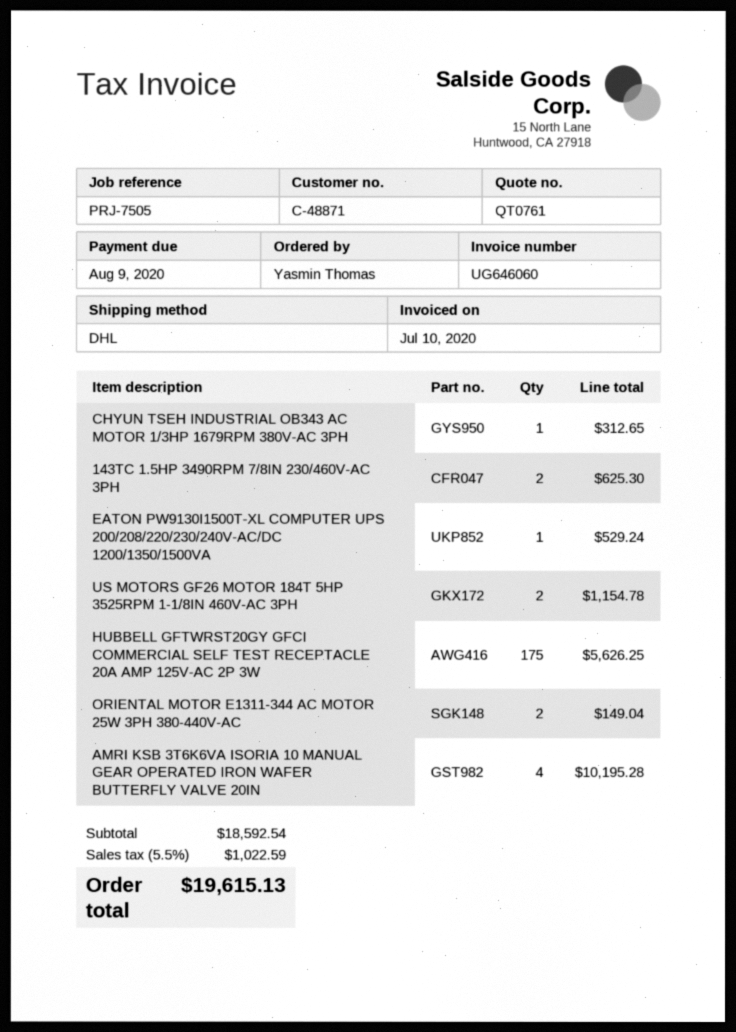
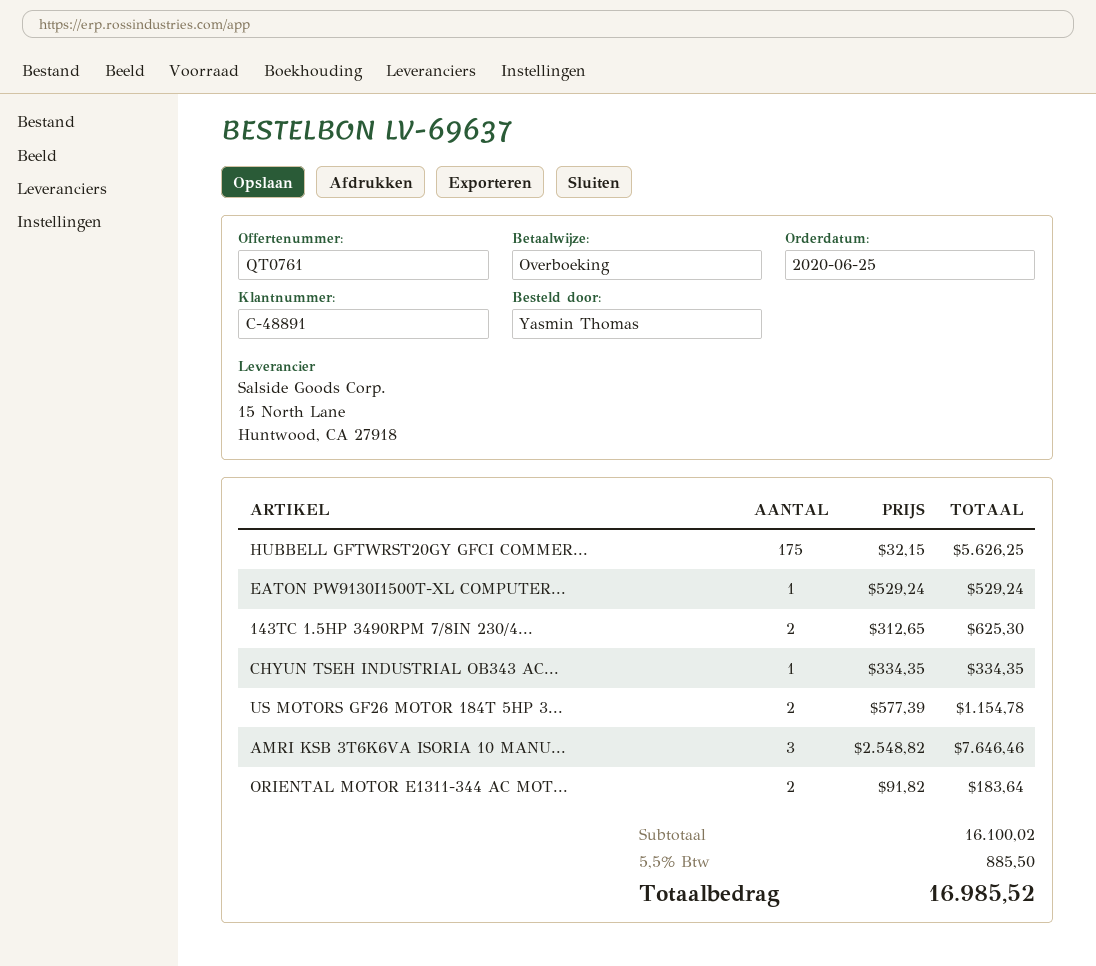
customer number: C-48871 -> C-48891
CHYUN TSEH INDUSTRIAL OB343 AC MOTOR 1/3HP 1679RPM 380V-AC 3PH: 1 for 312.65 -> 1 for 334.35
ORIENTAL MOTOR E1311-344 AC MOTOR 25W 3PH 380-440V-AC: 2 for 149.04 -> 2 for 183.64
AMRI KSB 3T6K6VA ISORIA 10 MANUAL GEAR OPERATED IRON WAFER BUTTERFLY VALVE 20IN: 4 for 10195.28 -> 3 for 7646.46
subtotal: 18592.54 -> 16100.02
tax: 5.5% = 1022.59 -> 5.5% = 885.50
total: 19615.13 -> 16985.52

